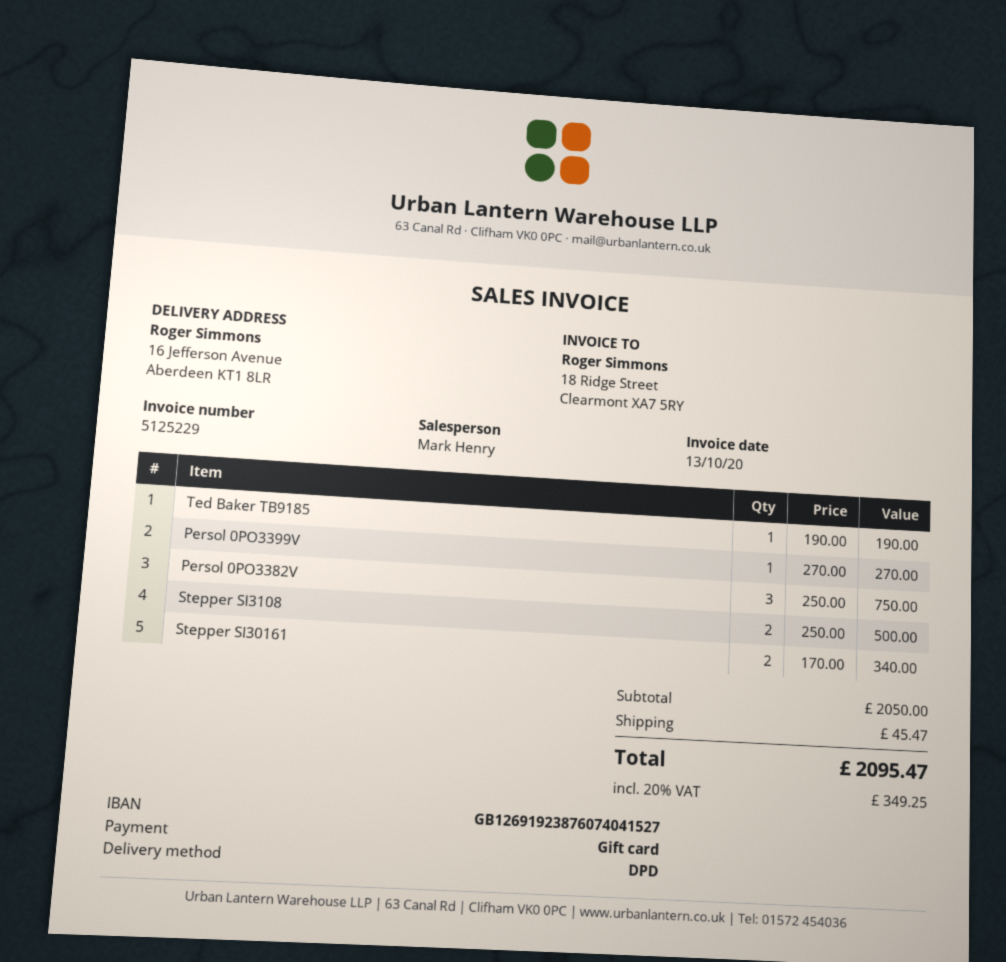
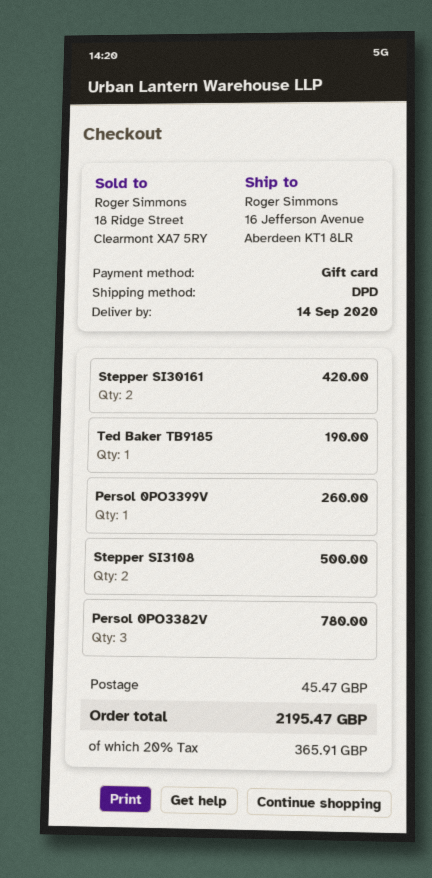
Persol 0PO3399V: 1 for 270.00 -> 1 for 260.00
Persol 0PO3382V: 3 for 750.00 -> 3 for 780.00
Stepper SI30161: 2 for 340.00 -> 2 for 420.00
tax: 20% = 349.25 -> 20% = 365.91
total: 2095.47 -> 2195.47

